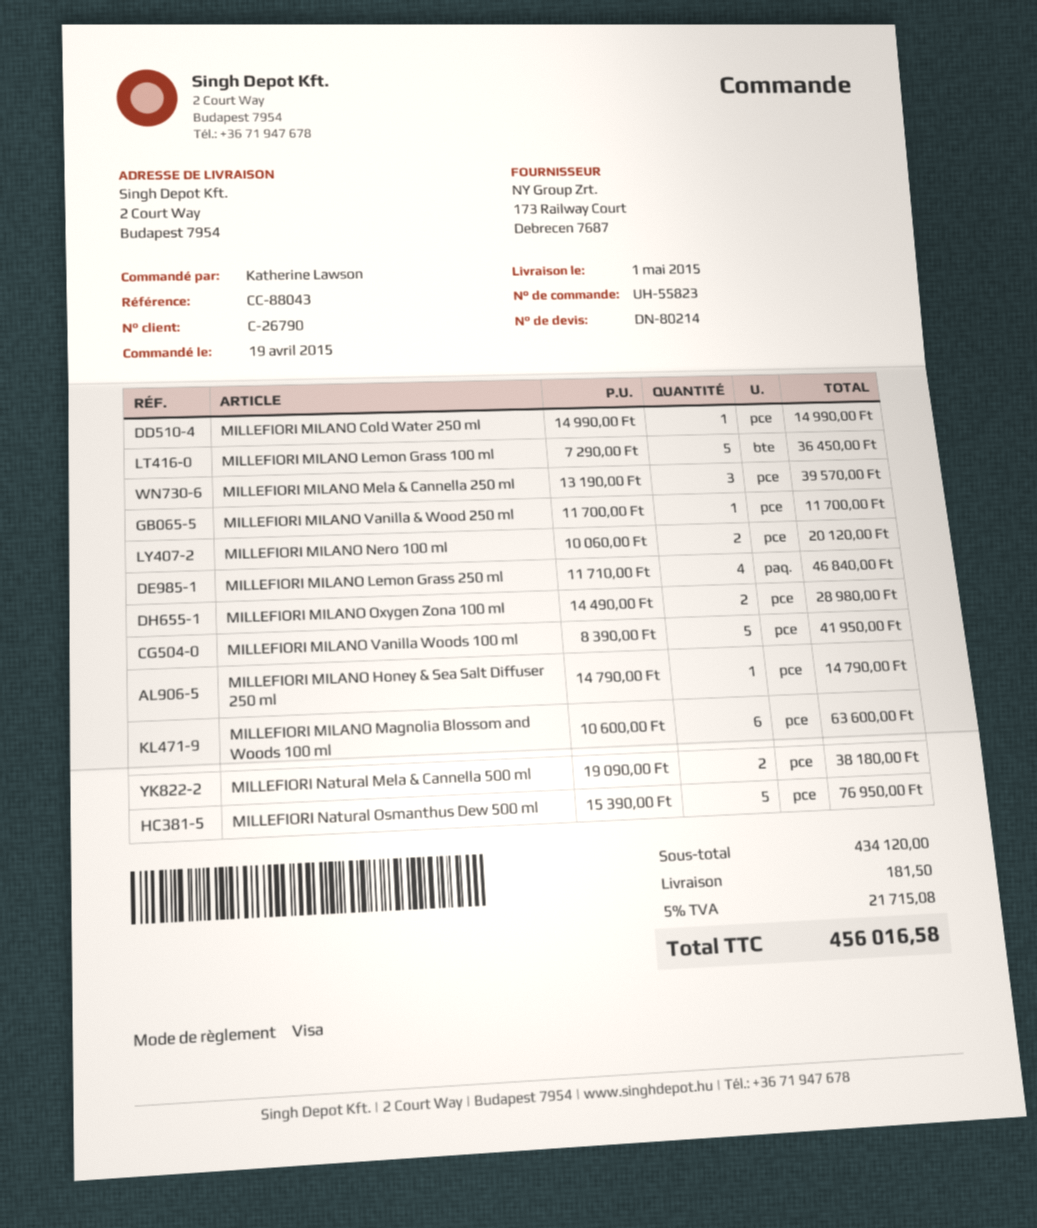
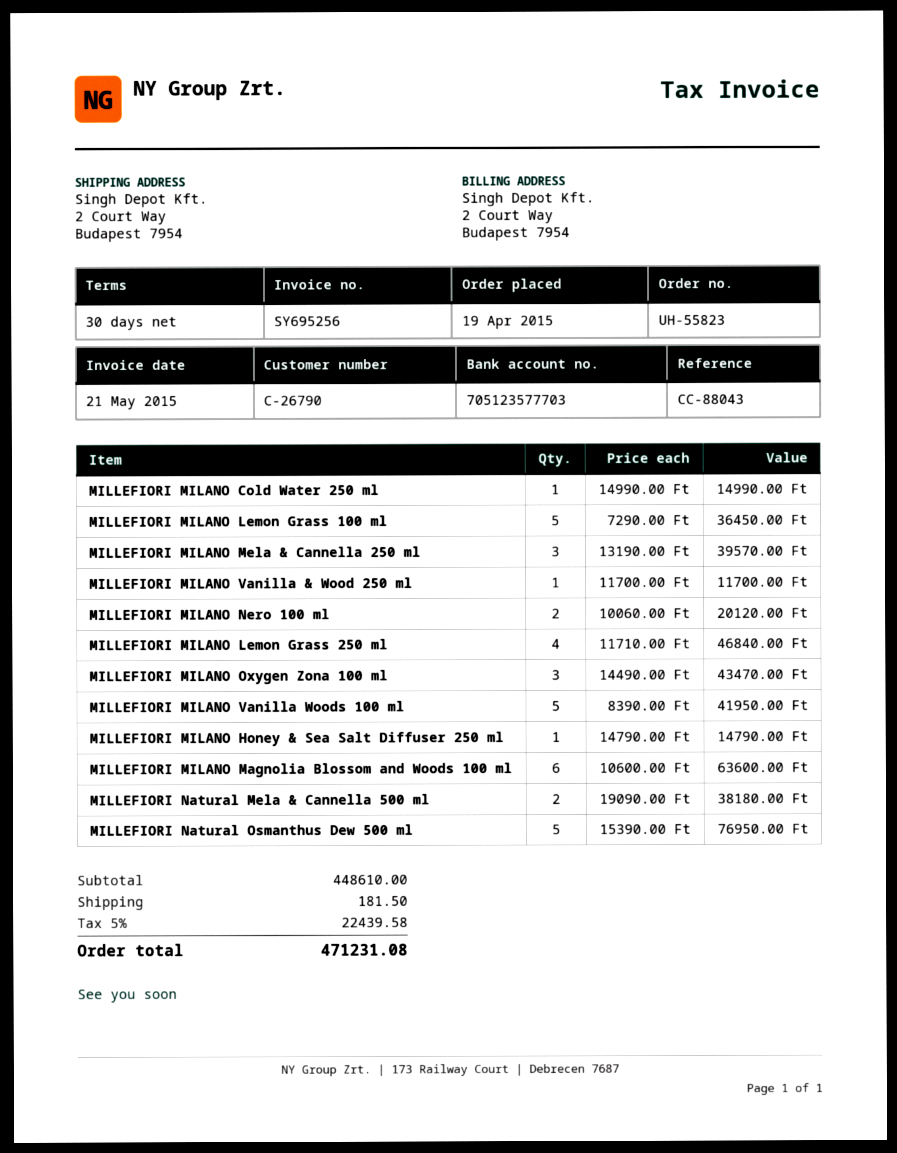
MILLEFIORI MILANO Oxygen Zona 100 ml: 2 x 14490.00 = 28980.00 -> 3 x 14490.00 = 43470.00
subtotal: 434120.00 -> 448610.00
tax: 5% = 21715.08 -> 5% = 22439.58
total: 456016.58 -> 471231.08

